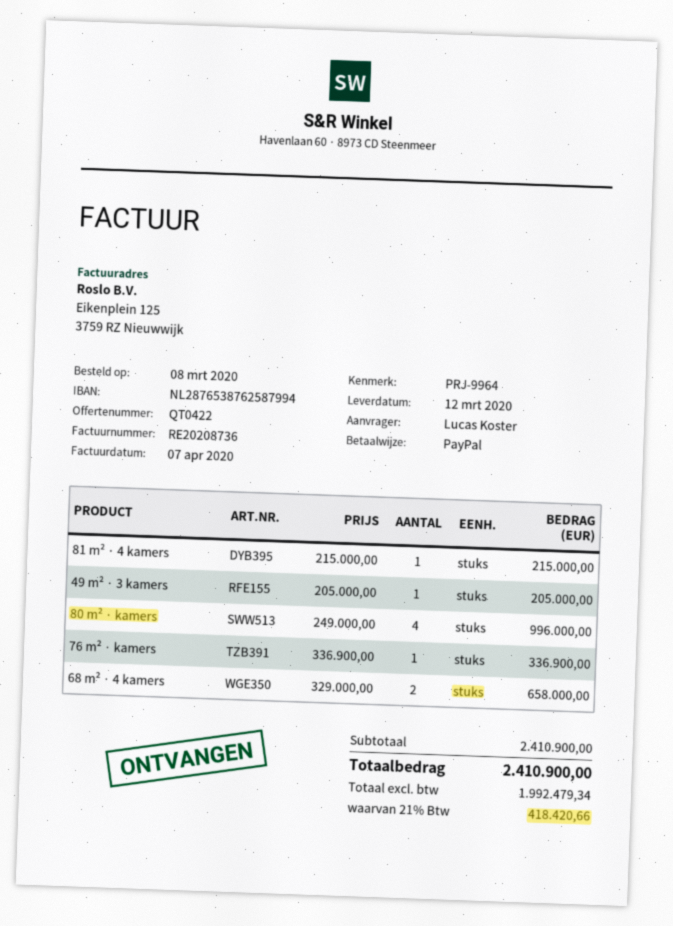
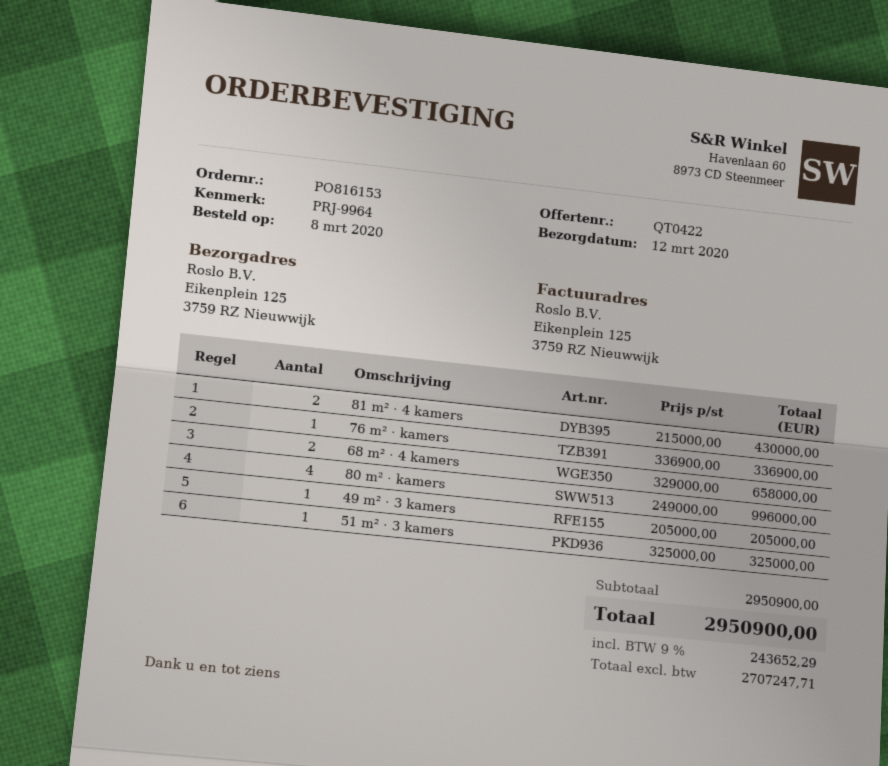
81 m² · 4 kamers: 1 x 215000.00 = 215000.00 -> 2 x 215000.00 = 430000.00
51 m² · 3 kamers: none -> 1 x 325000.00 = 325000.00
subtotal: 2410900.00 -> 2950900.00
net: 1992479.34 -> 2707247.71
tax: 21% = 418420.66 -> 9% = 243652.29
total: 2410900.00 -> 2950900.00

